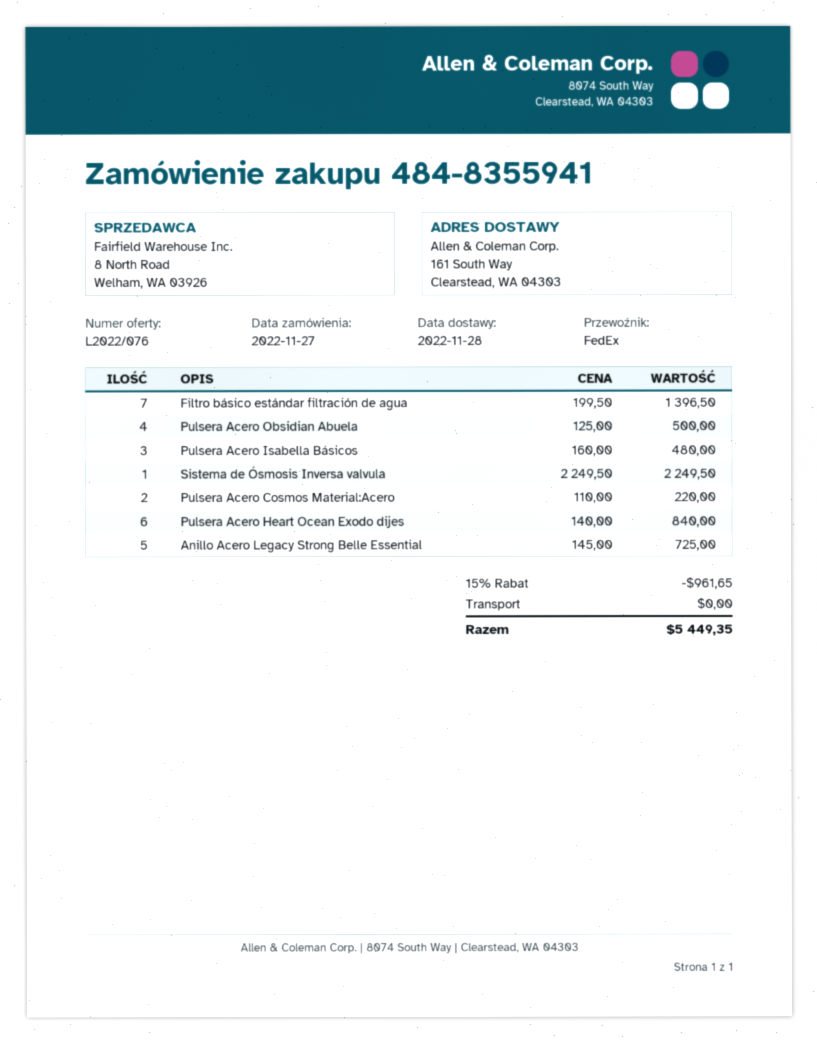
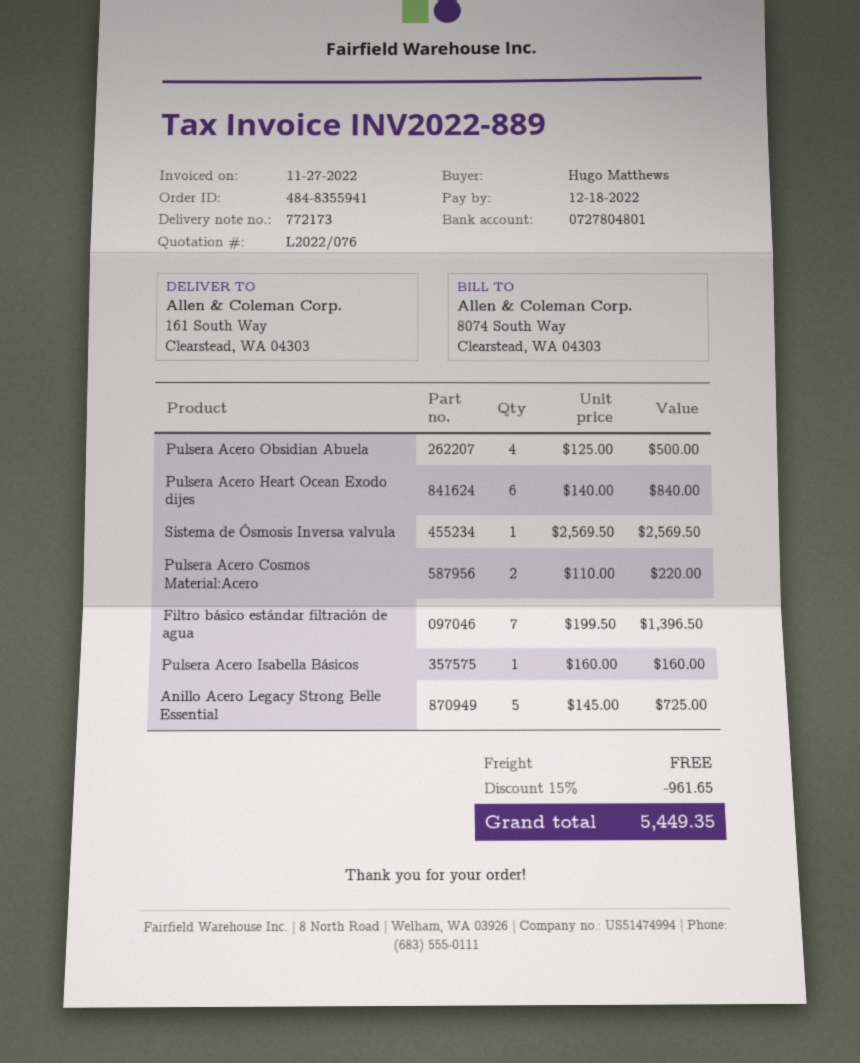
Pulsera Acero Isabella Básicos: 3 x 160.00 = 480.00 -> 1 x 160.00 = 160.00
Sistema de Ósmosis Inversa valvula: 1 x 2249.50 = 2249.50 -> 1 x 2569.50 = 2569.50

